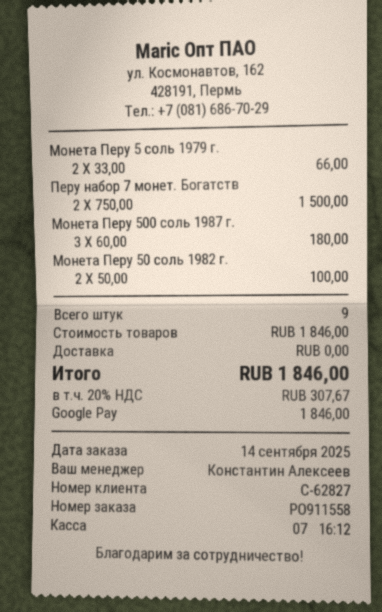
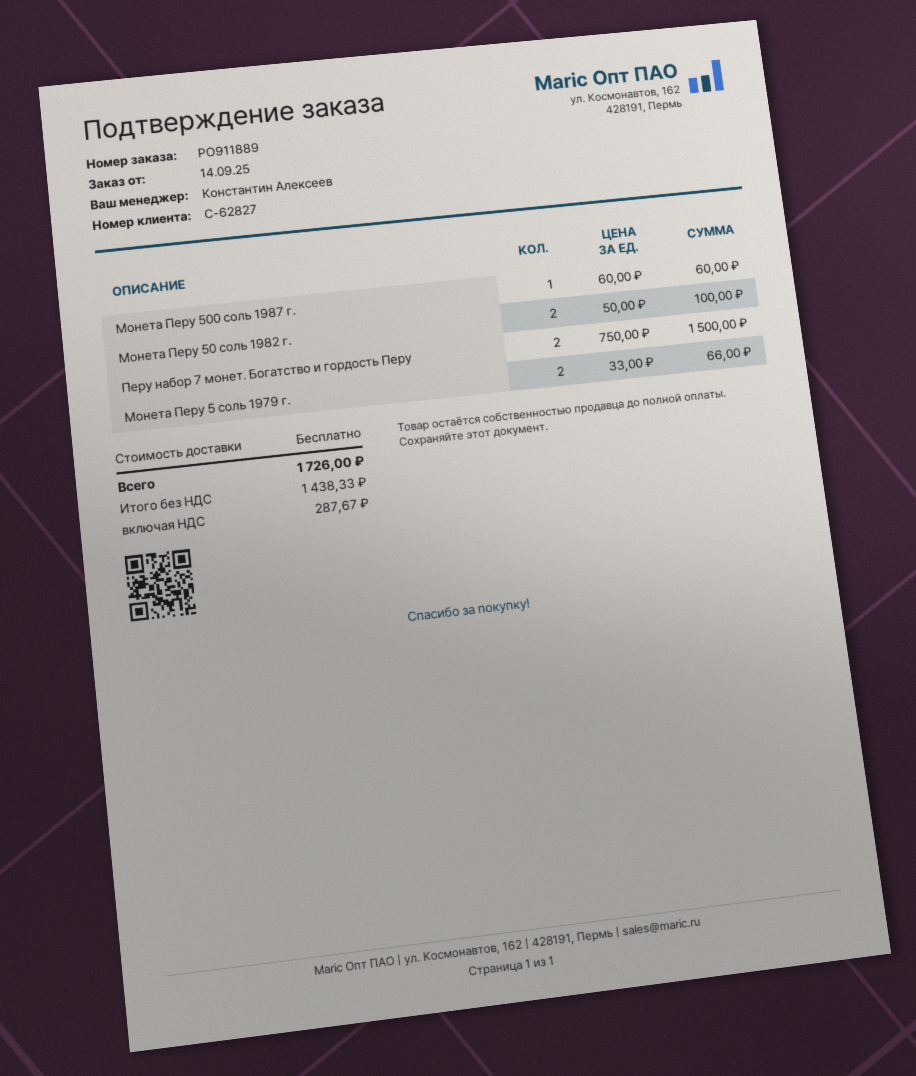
order number: PO911558 -> PO911889
Монета Перу 500 соль 1987 г.: 3 x 60.00 = 180.00 -> 1 x 60.00 = 60.00
tax: 307.67 -> 287.67
total: 1846.00 -> 1726.00

